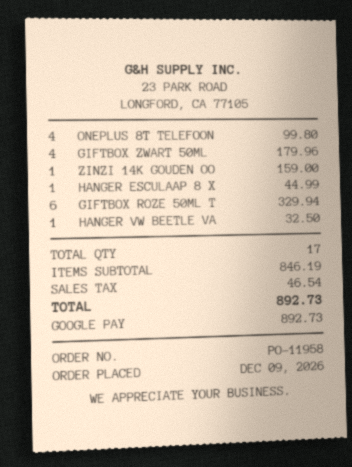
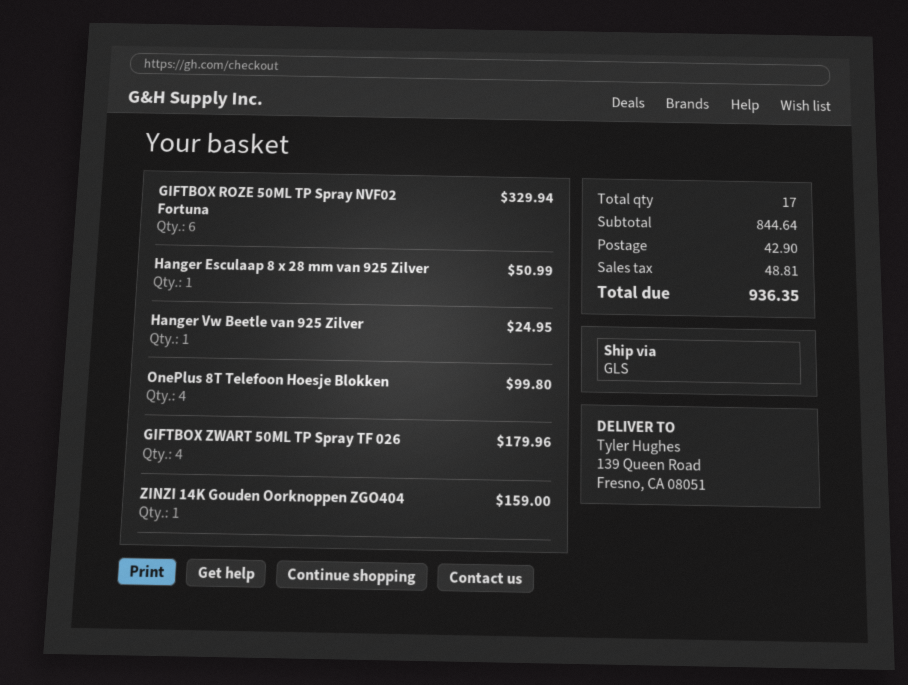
HANGER ESCULAAP 8 X: 1 for 44.99 -> 1 for 50.99
HANGER VW BEETLE VA: 1 for 32.50 -> 1 for 24.95
subtotal: 846.19 -> 844.64
shipping: none -> 42.90
tax: 46.54 -> 48.81
total: 892.73 -> 936.35

